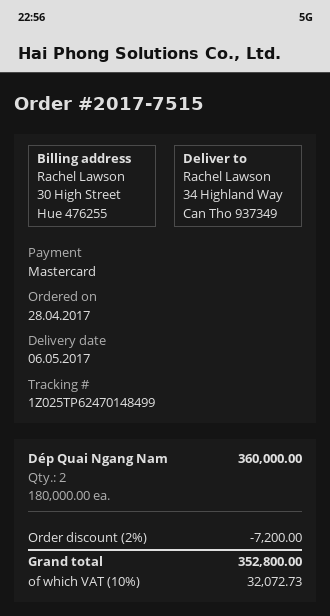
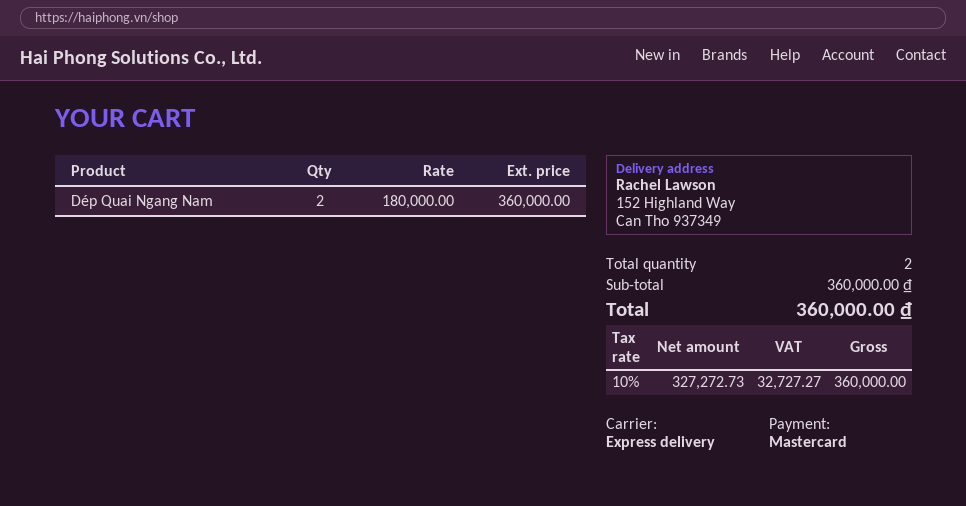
ship to: 34 Highland Way, Can Tho 937349 -> 152 Highland Way, Can Tho 937349
discount: 2% = 7200.00 -> none
tax: 10% = 32072.73 -> 10% = 32727.27
total: 352800.00 -> 360000.00

